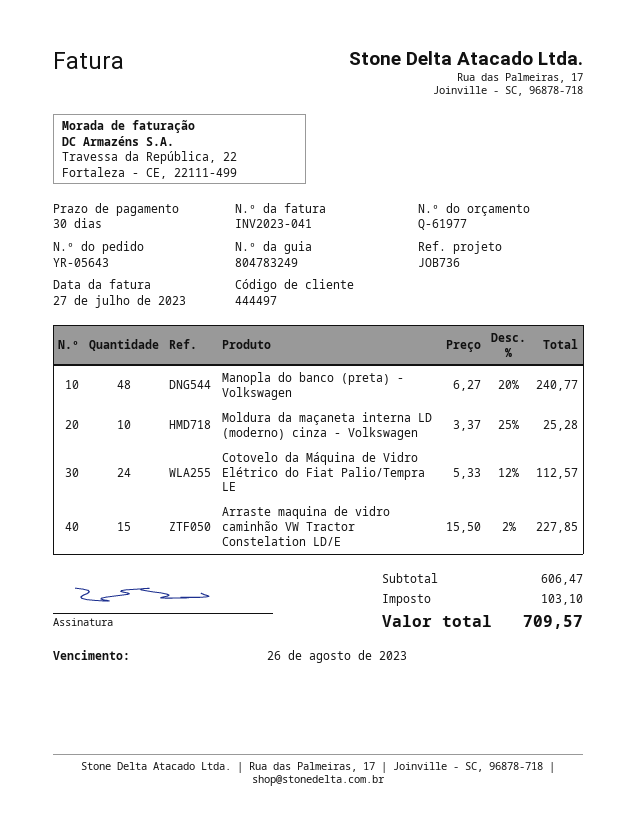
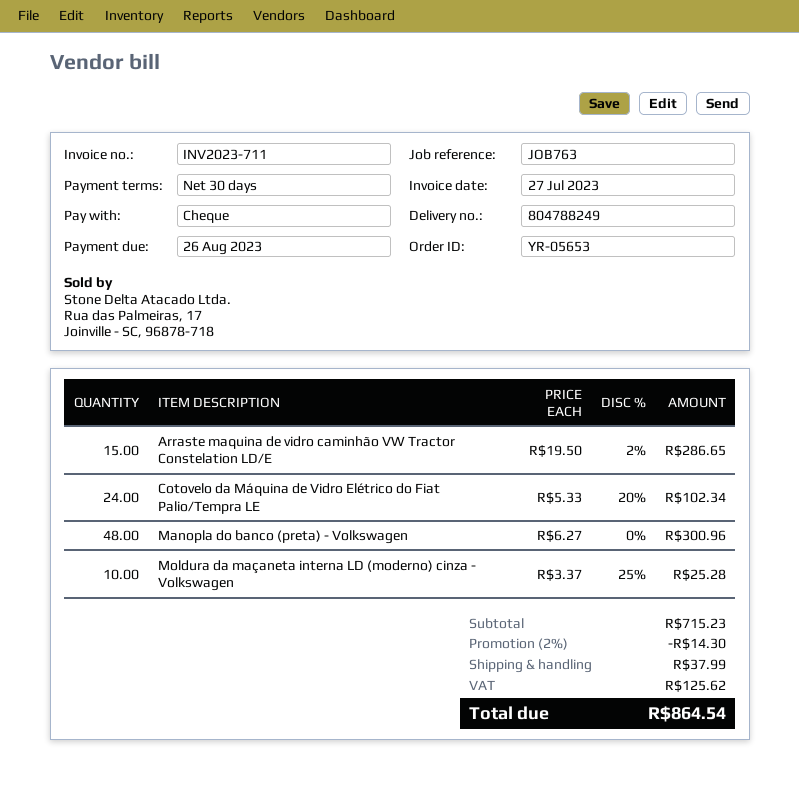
order number: YR-05643 -> YR-05653
delivery note number: 804783249 -> 804788249
invoice number: INV2023-041 -> INV2023-711
reference: JOB736 -> JOB763
Manopla do banco (preta) - Volkswagen: 48 x 6.27 - 20% = 240.77 -> 48 x 6.27 = 300.96
Cotovelo da Máquina de Vidro Elétrico do Fiat Palio/Tempra LE: 24 x 5.33 - 12% = 112.57 -> 24 x 5.33 - 20% = 102.34
Arraste maquina de vidro caminhão VW Tractor Constelation LD/E: 15 x 15.50 - 2% = 227.85 -> 15 x 19.50 - 2% = 286.65
subtotal: 606.47 -> 715.23
discount: none -> 2% = 14.30
shipping: none -> 37.99
tax: 103.10 -> 125.62
total: 709.57 -> 864.54

